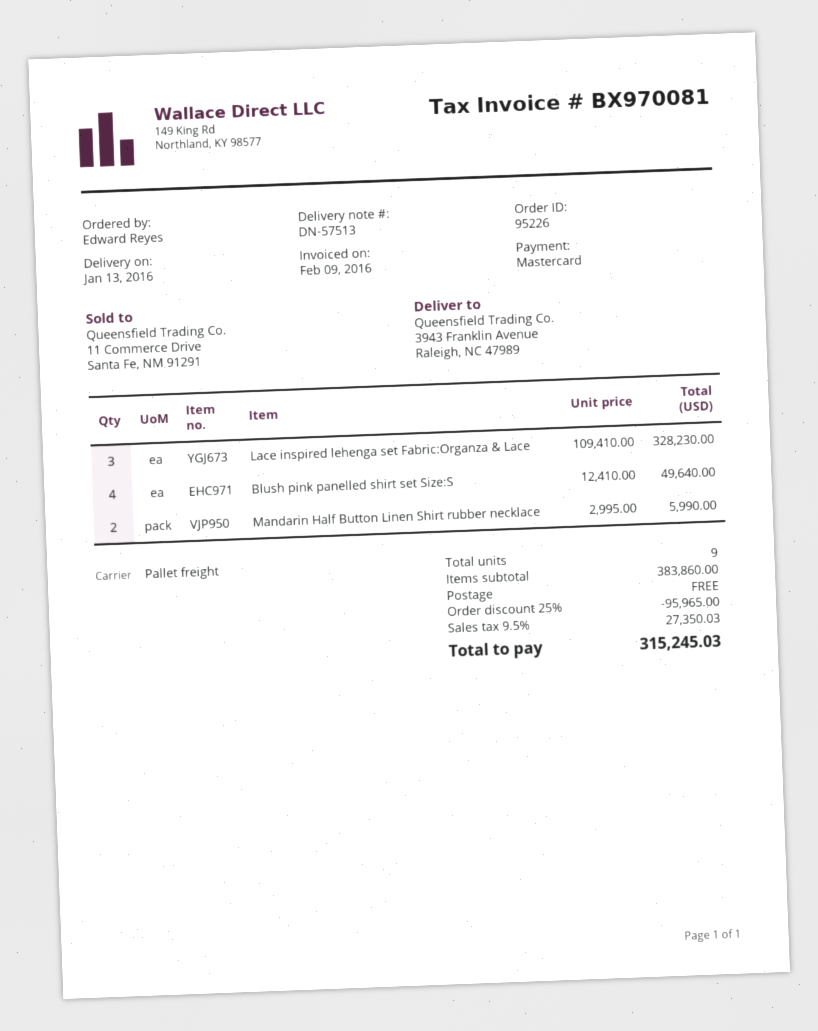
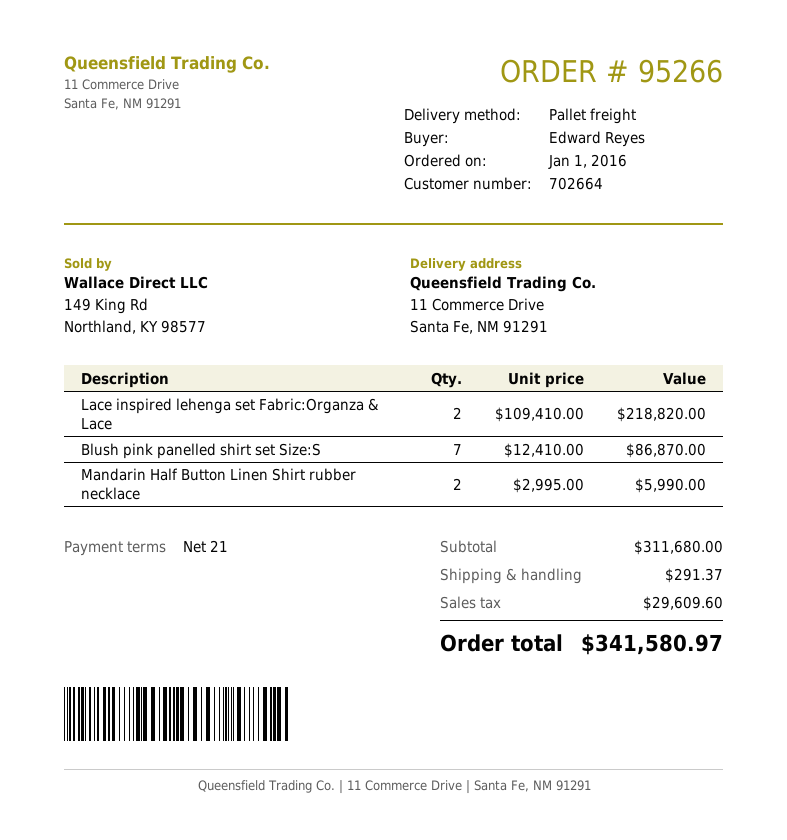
order number: 95226 -> 95266
ship to: 3943 Franklin Avenue, Raleigh, NC 47989 -> 11 Commerce Drive, Santa Fe, NM 91291
Lace inspired lehenga set Fabric:Organza & Lace: 3 x 109410.00 = 328230.00 -> 2 x 109410.00 = 218820.00
Blush pink panelled shirt set Size:S: 4 x 12410.00 = 49640.00 -> 7 x 12410.00 = 86870.00
subtotal: 383860.00 -> 311680.00
discount: 25% = 95965.00 -> none
shipping: 0.00 -> 291.37
tax: 27350.03 -> 29609.60
total: 315245.03 -> 341580.97

